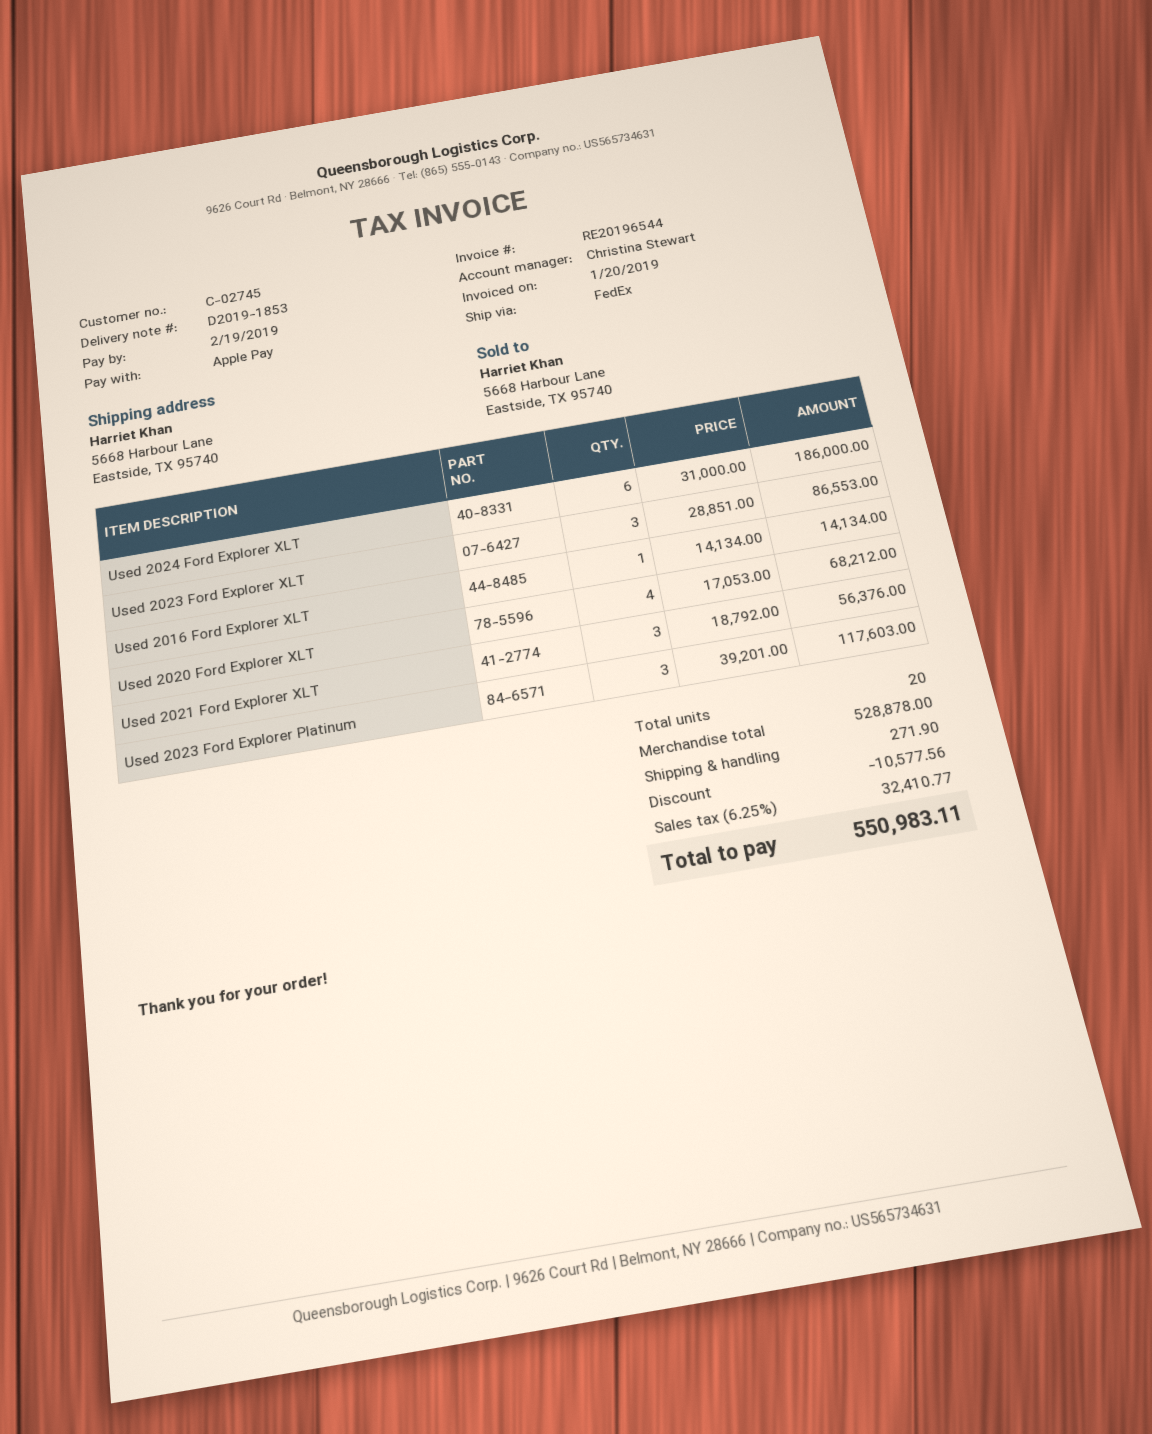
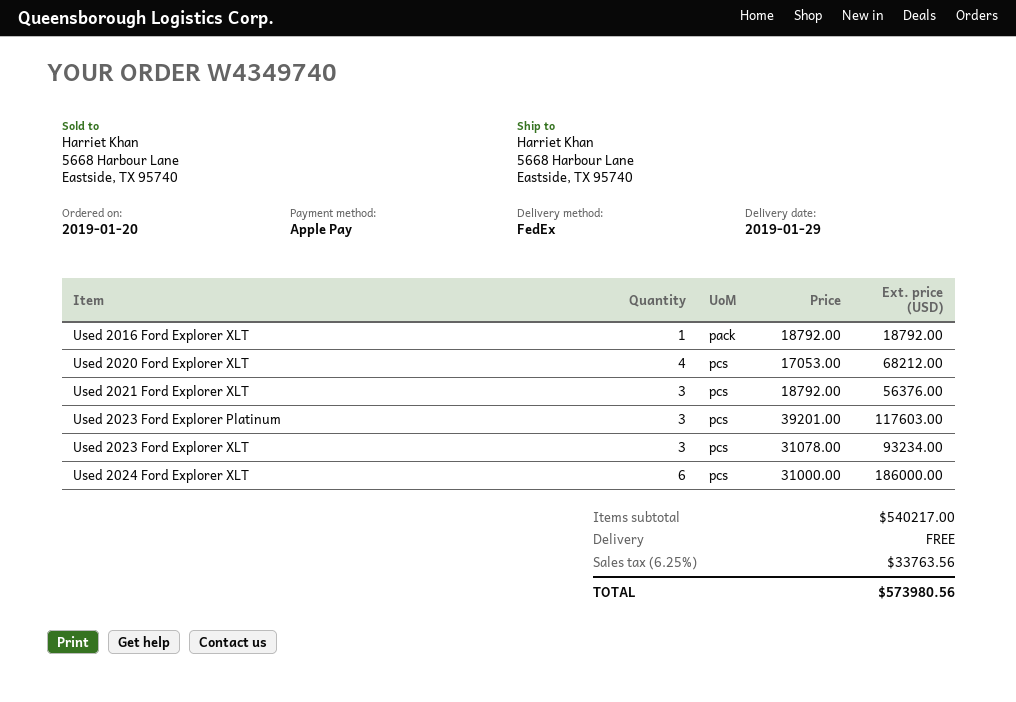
Used 2023 Ford Explorer XLT: 3 x 28851.00 = 86553.00 -> 3 x 31078.00 = 93234.00
Used 2016 Ford Explorer XLT: 1 x 14134.00 = 14134.00 -> 1 x 18792.00 = 18792.00
subtotal: 528878.00 -> 540217.00
discount: 10577.56 -> none
shipping: 271.90 -> 0.00
tax: 6.25% = 32410.77 -> 6.25% = 33763.56
total: 550983.11 -> 573980.56

